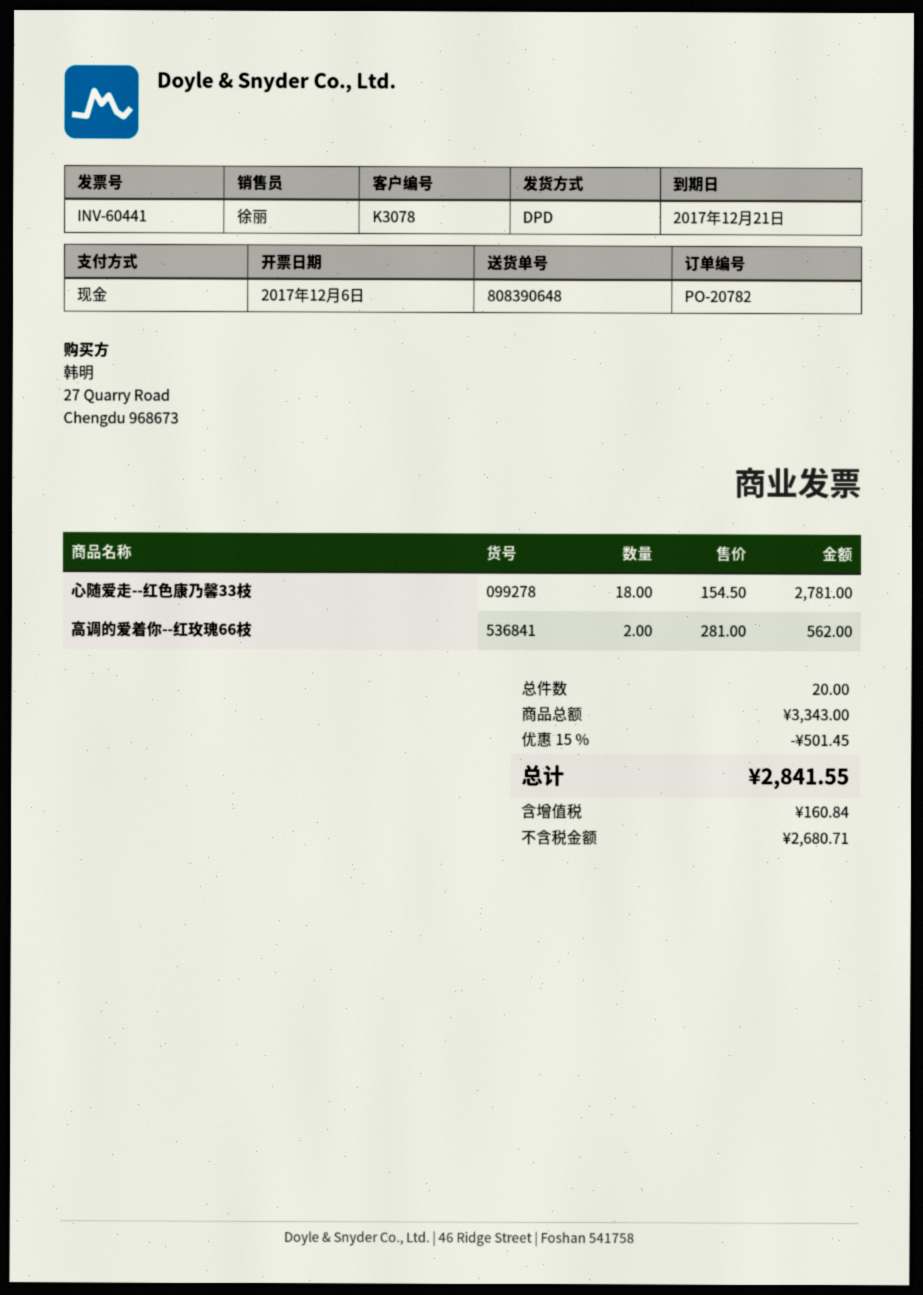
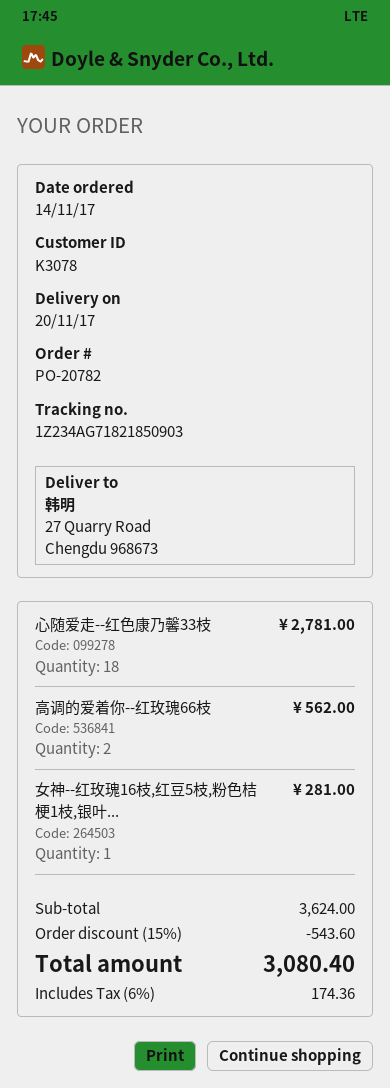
女神--红玫瑰16枝,红豆5枝,粉色桔梗1枝,银叶...: none -> 1 for 281.00
subtotal: 3343.00 -> 3624.00
discount: 15% = 501.45 -> 15% = 543.60
tax: 160.84 -> 174.36
total: 2841.55 -> 3080.40

